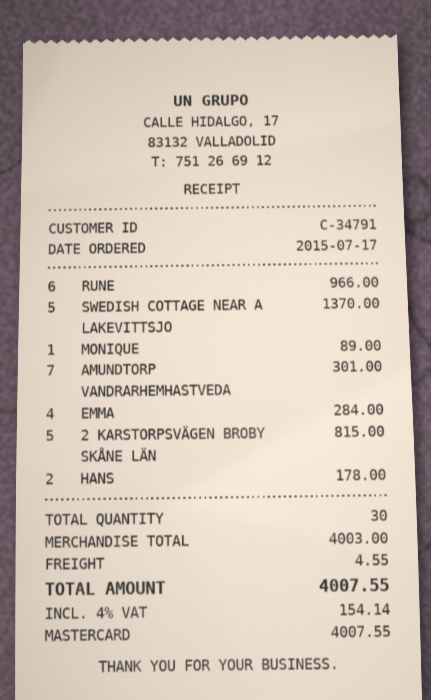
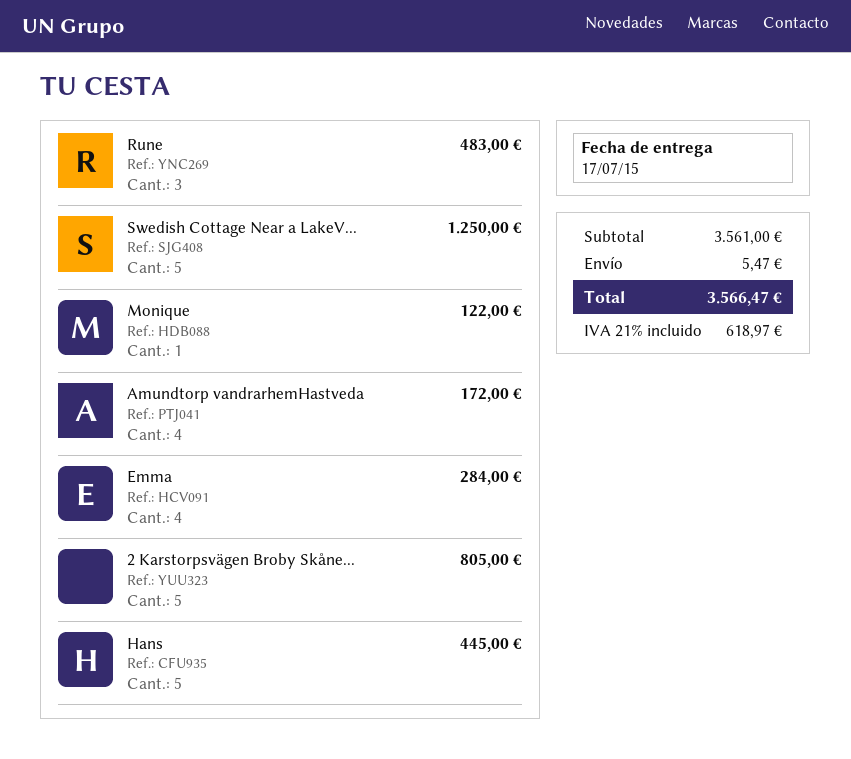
RUNE: 6 for 966.00 -> 3 for 483.00
SWEDISH COTTAGE NEAR A LAKEVITTSJO: 5 for 1370.00 -> 5 for 1250.00
MONIQUE: 1 for 89.00 -> 1 for 122.00
AMUNDTORP VANDRARHEMHASTVEDA: 7 for 301.00 -> 4 for 172.00
2 KARSTORPSVÄGEN BROBY SKÅNE LÄN: 5 for 815.00 -> 5 for 805.00
HANS: 2 for 178.00 -> 5 for 445.00
subtotal: 4003.00 -> 3561.00
shipping: 4.55 -> 5.47
tax: 4% = 154.14 -> 21% = 618.97
total: 4007.55 -> 3566.47

